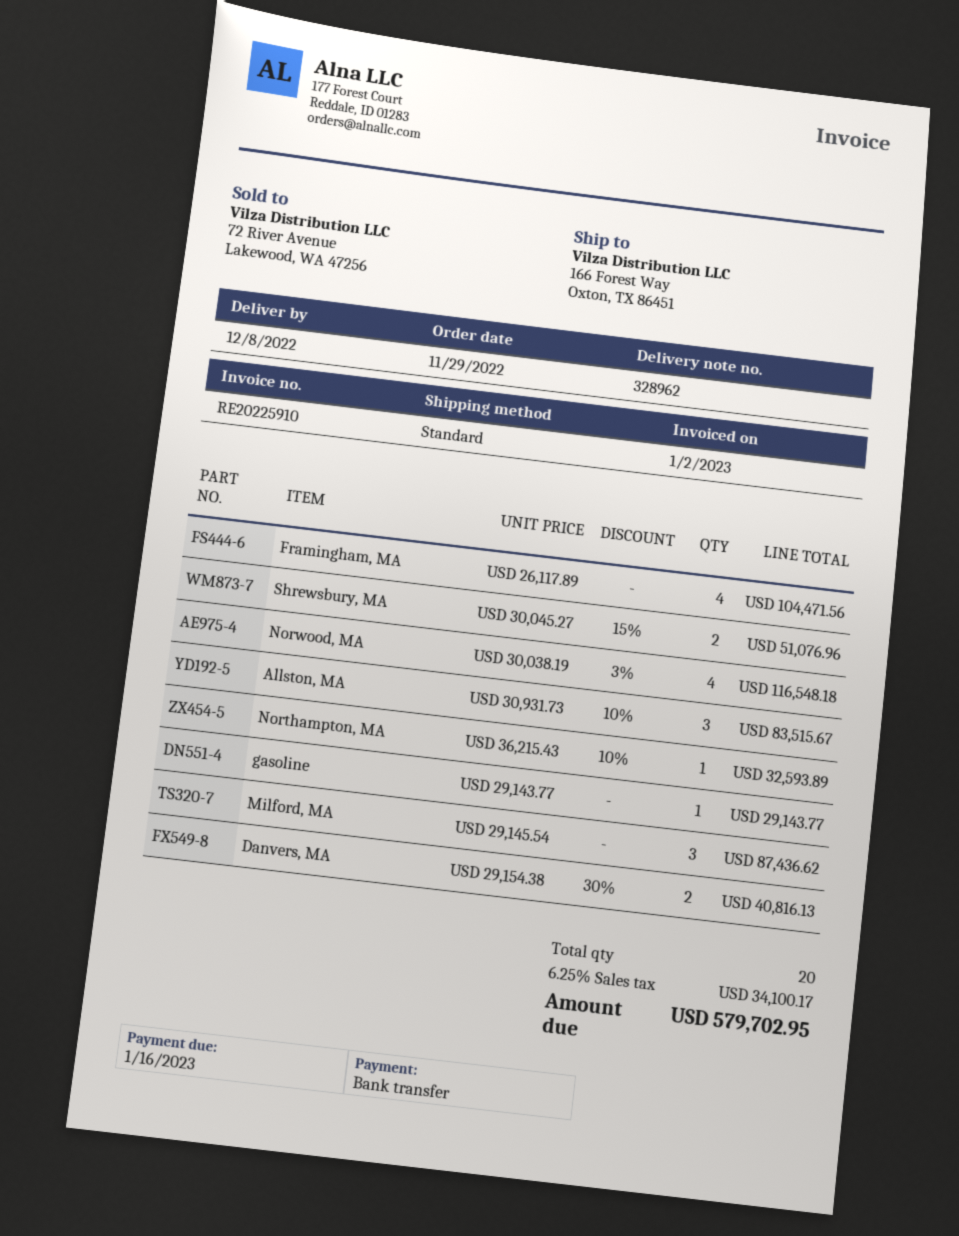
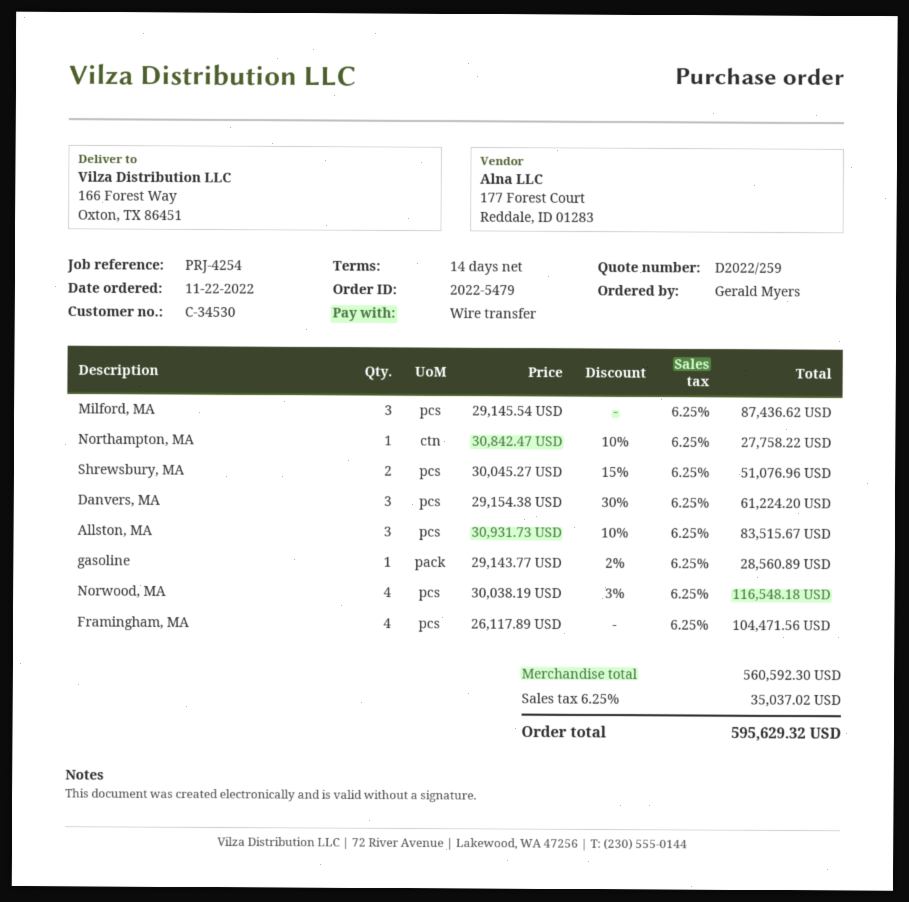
order date: 2022-11-29 -> 2022-11-22
Northampton, MA: 1 x 36215.43 - 10% = 32593.89 -> 1 x 30842.47 - 10% = 27758.22
gasoline: 1 x 29143.77 = 29143.77 -> 1 x 29143.77 - 2% = 28560.89
Danvers, MA: 2 x 29154.38 - 30% = 40816.13 -> 3 x 29154.38 - 30% = 61224.20
tax: 6.25% = 34100.17 -> 6.25% = 35037.02
total: 579702.95 -> 595629.32

